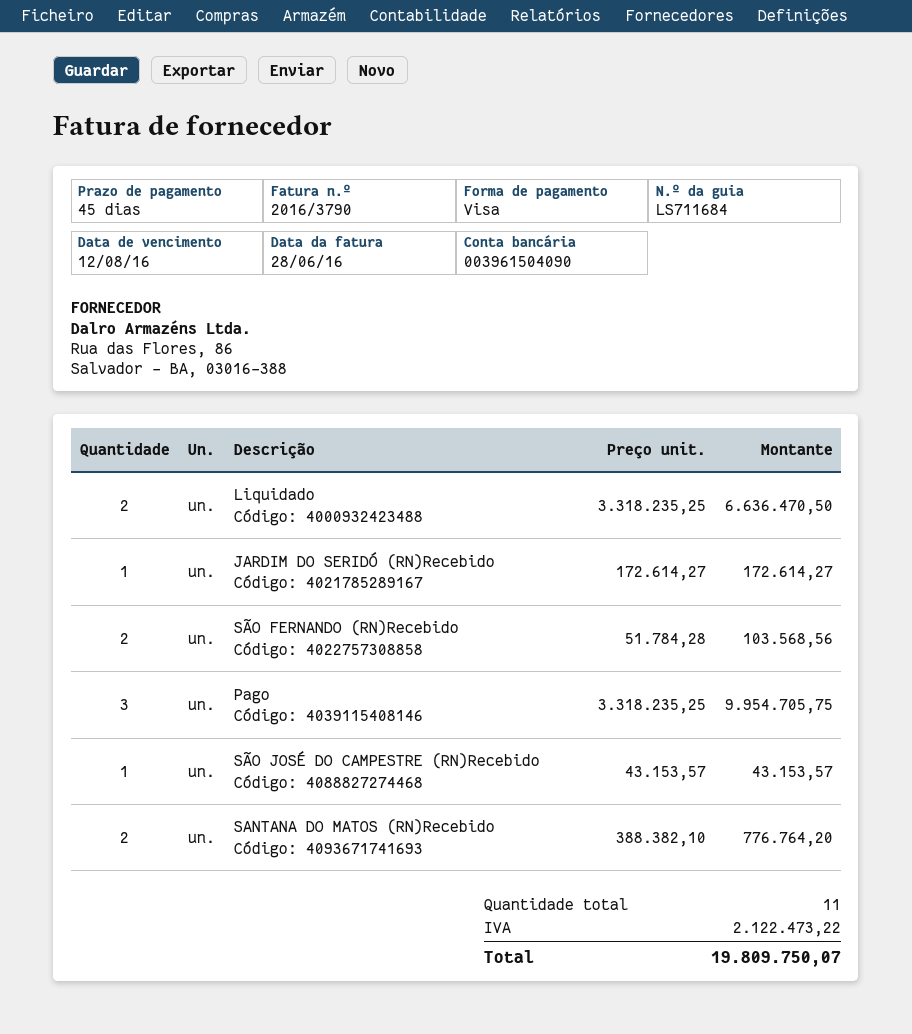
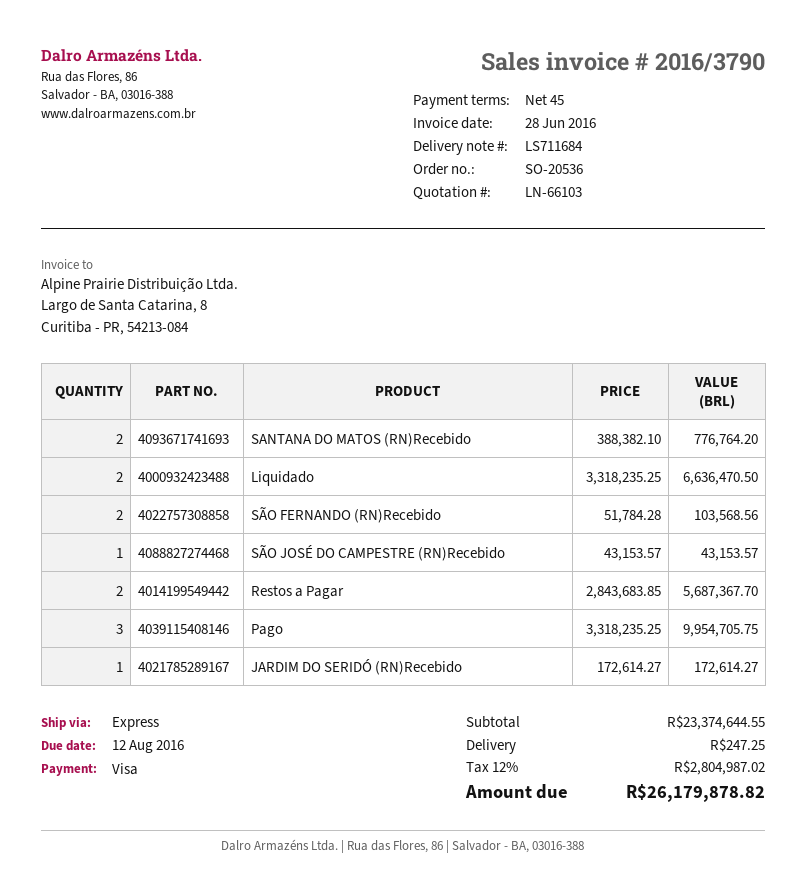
Restos a Pagar: none -> 2 x 2843683.85 = 5687367.70
shipping: none -> 247.25
tax: 2122473.22 -> 2804987.02
total: 19809750.07 -> 26179878.82

